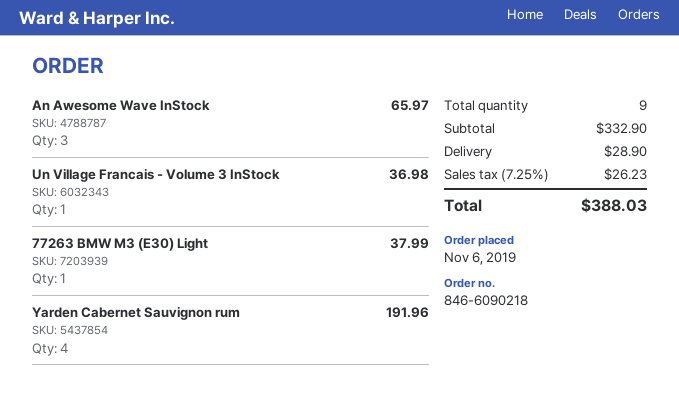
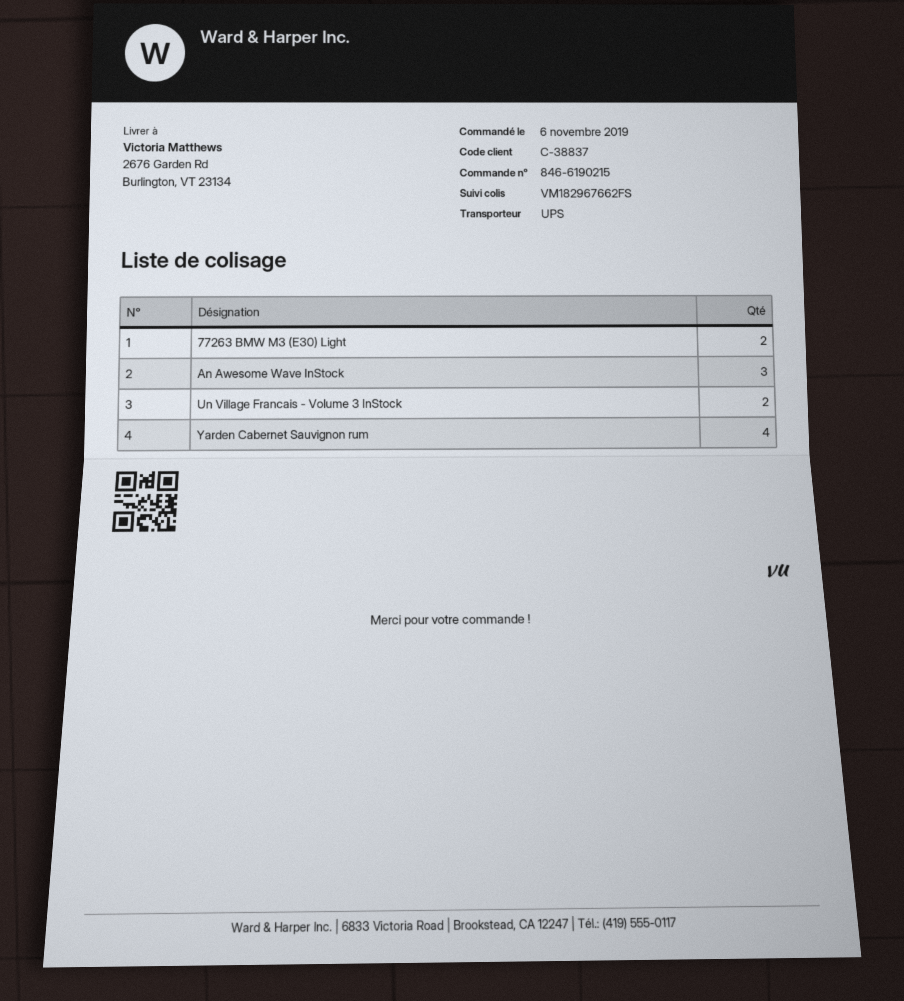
order number: 846-6090218 -> 846-6190215
Un Village Francais - Volume 3 InStock: 1 -> 2
77263 BMW M3 (E30) Light: 1 -> 2

